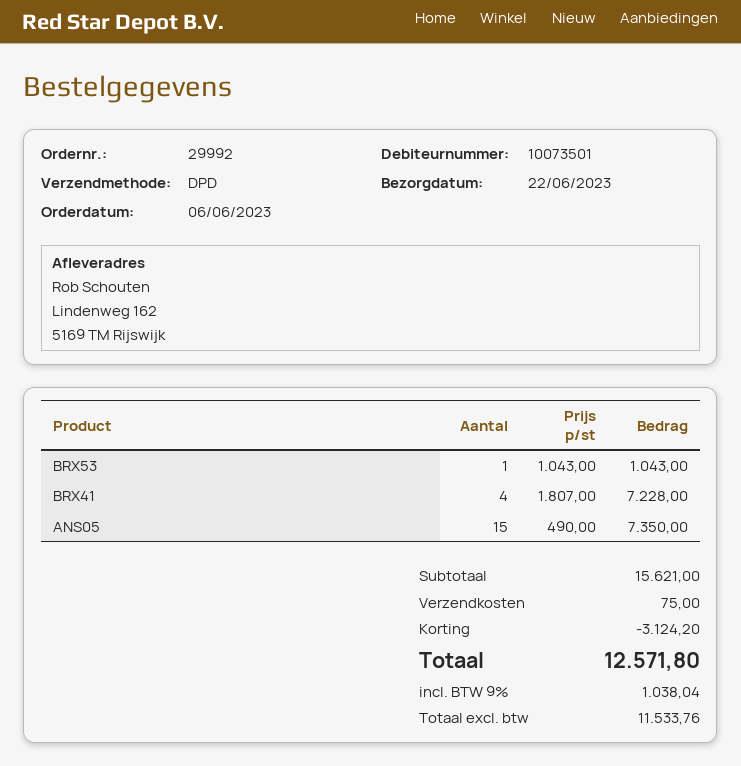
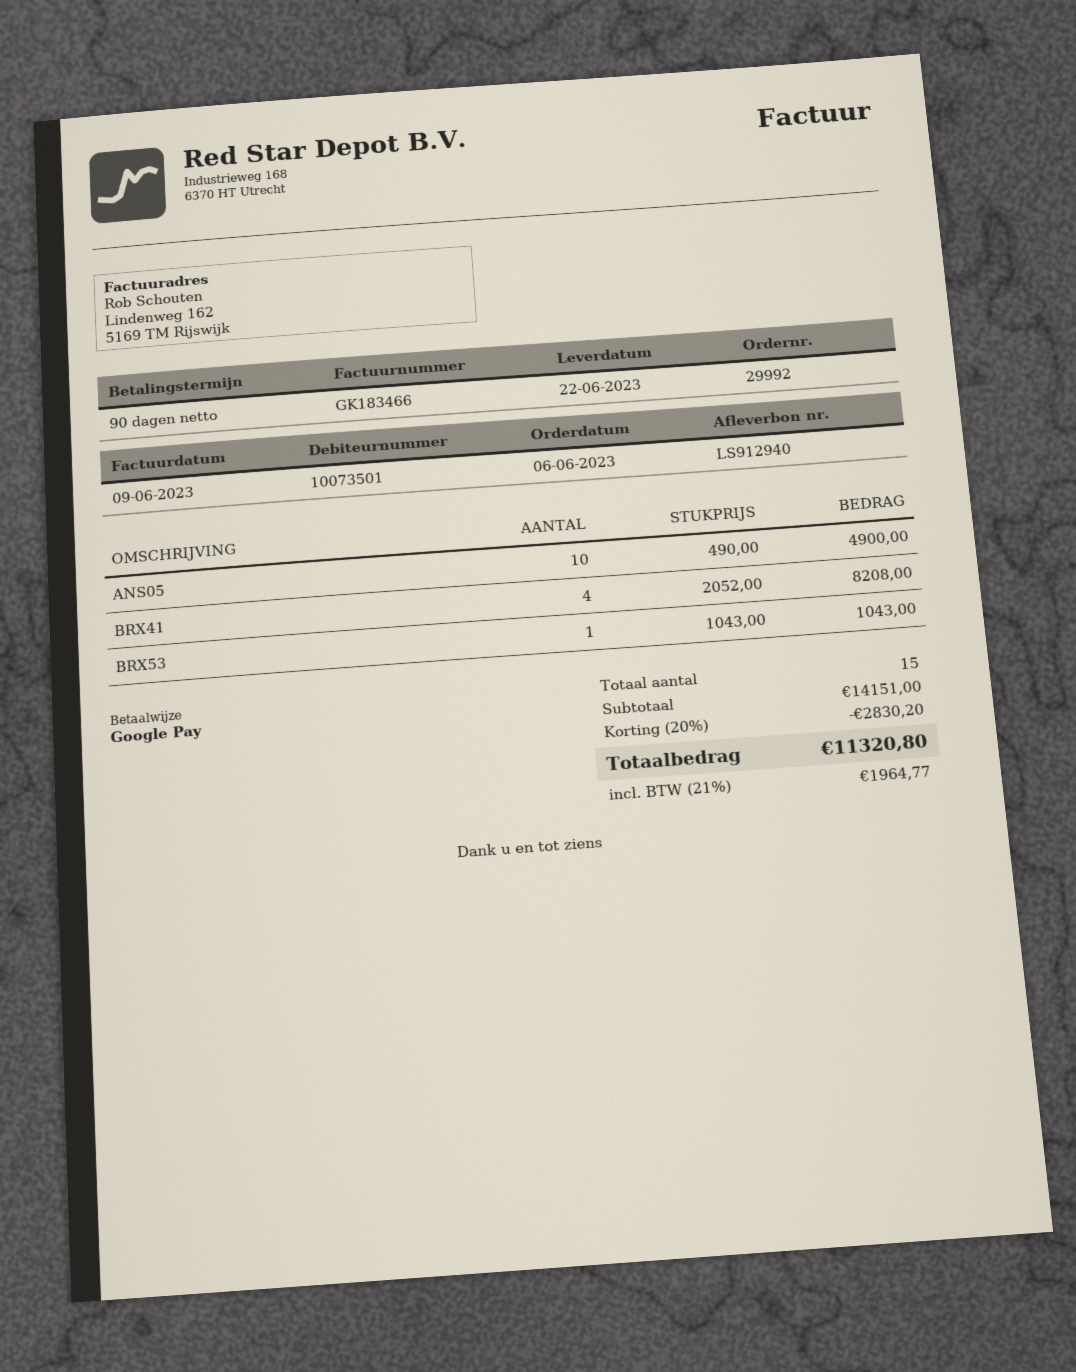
BRX41: 4 x 1807.00 = 7228.00 -> 4 x 2052.00 = 8208.00
ANS05: 15 x 490.00 = 7350.00 -> 10 x 490.00 = 4900.00
subtotal: 15621.00 -> 14151.00
discount: 3124.20 -> 2830.20
shipping: 75.00 -> none
tax: 9% = 1038.04 -> 21% = 1964.77
total: 12571.80 -> 11320.80

